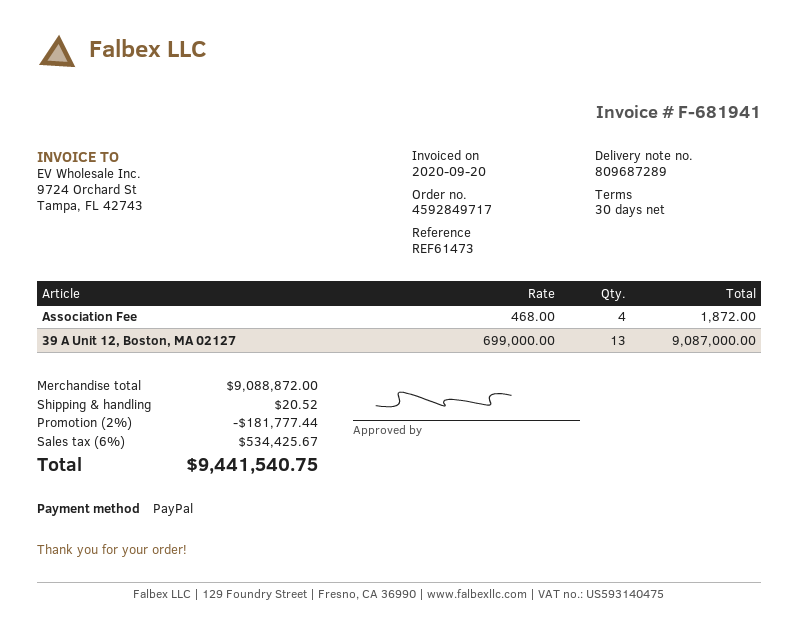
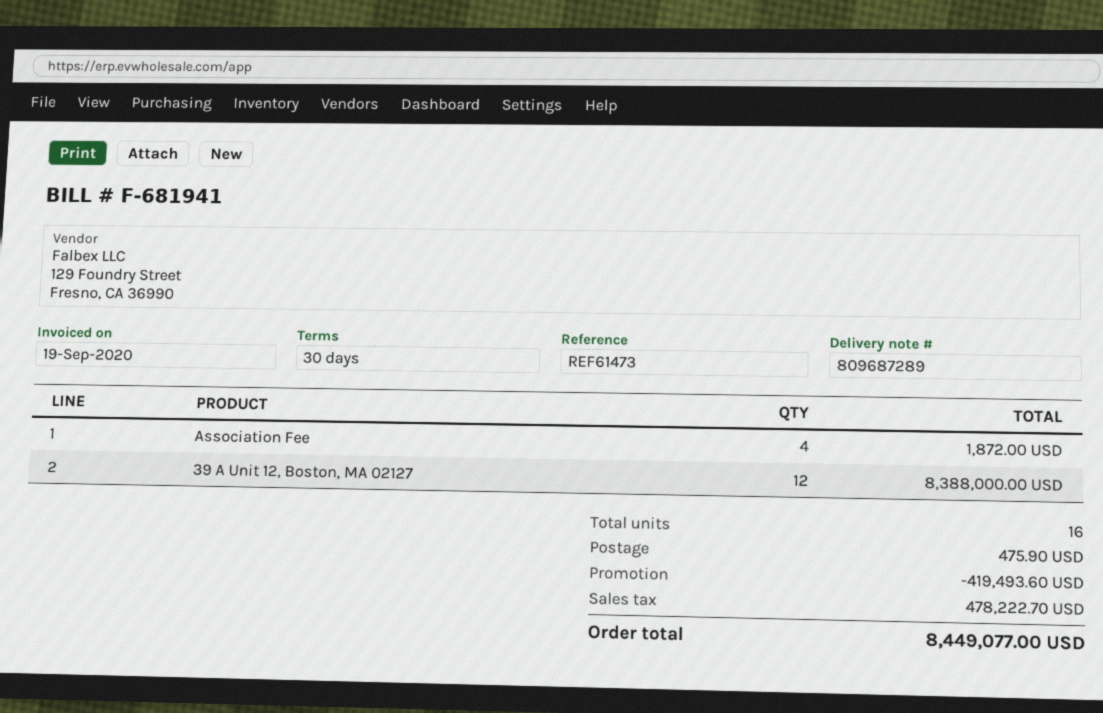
invoice date: 2020-09-20 -> 2020-09-19
39 A Unit 12, Boston, MA 02127: 13 for 9087000.00 -> 12 for 8388000.00
discount: 181777.44 -> 419493.60
shipping: 20.52 -> 475.90
tax: 534425.67 -> 478222.70
total: 9441540.75 -> 8449077.00

